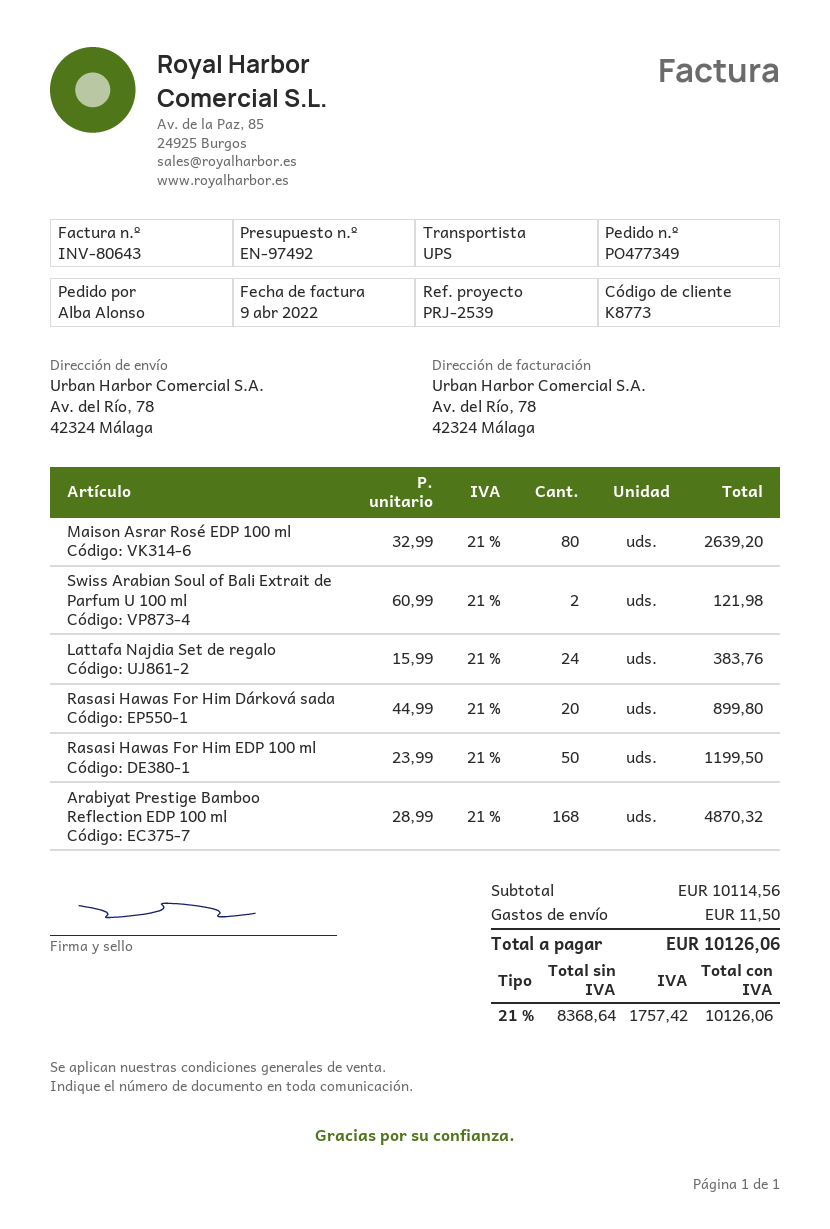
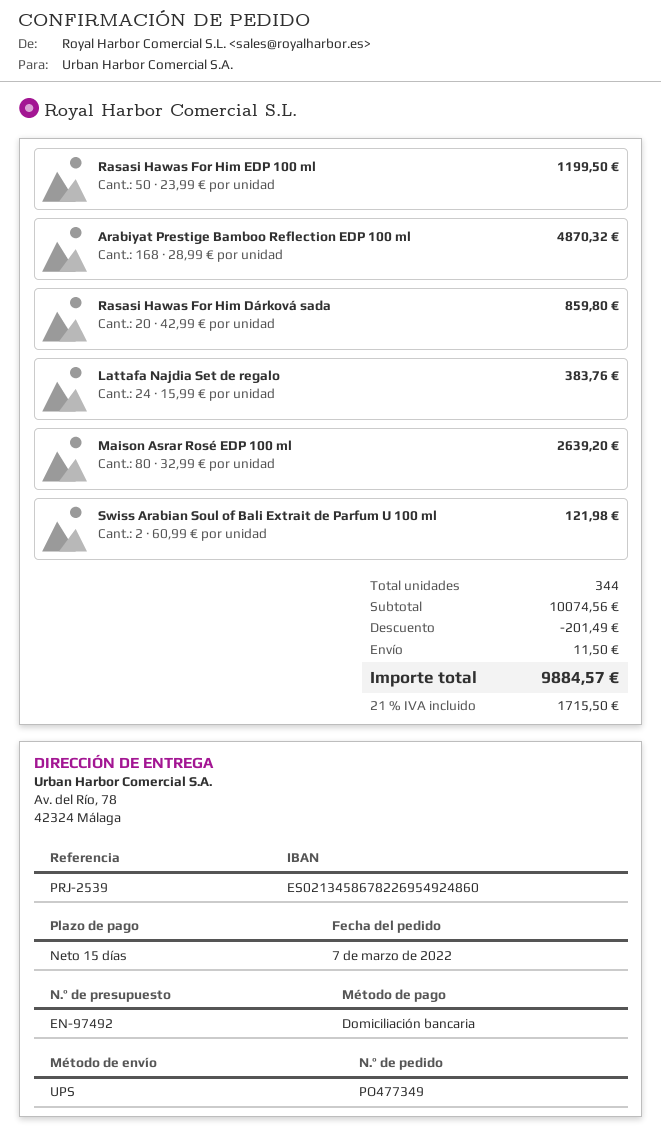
Rasasi Hawas For Him Dárková sada: 20 x 44.99 = 899.80 -> 20 x 42.99 = 859.80
subtotal: 10114.56 -> 10074.56
discount: none -> 201.49
tax: 21% = 1757.42 -> 21% = 1715.50
total: 10126.06 -> 9884.57

